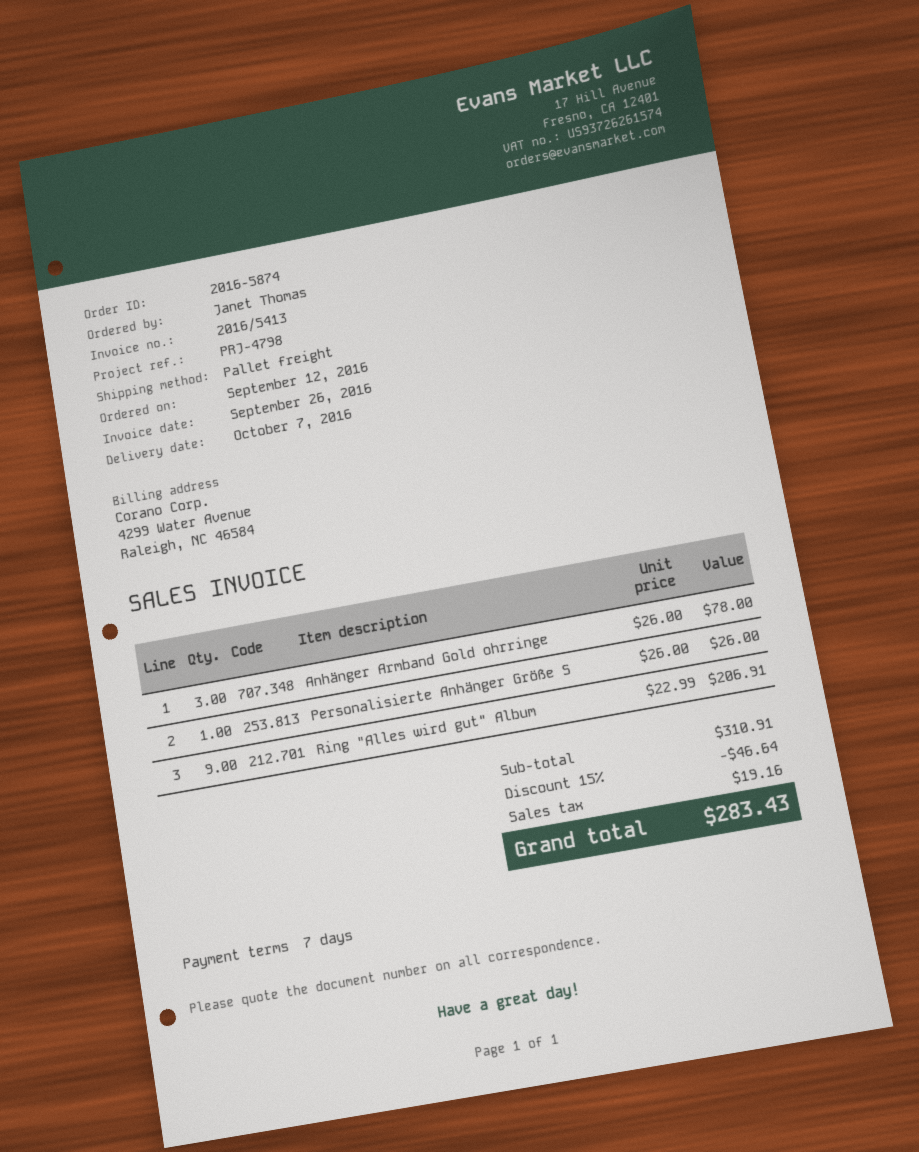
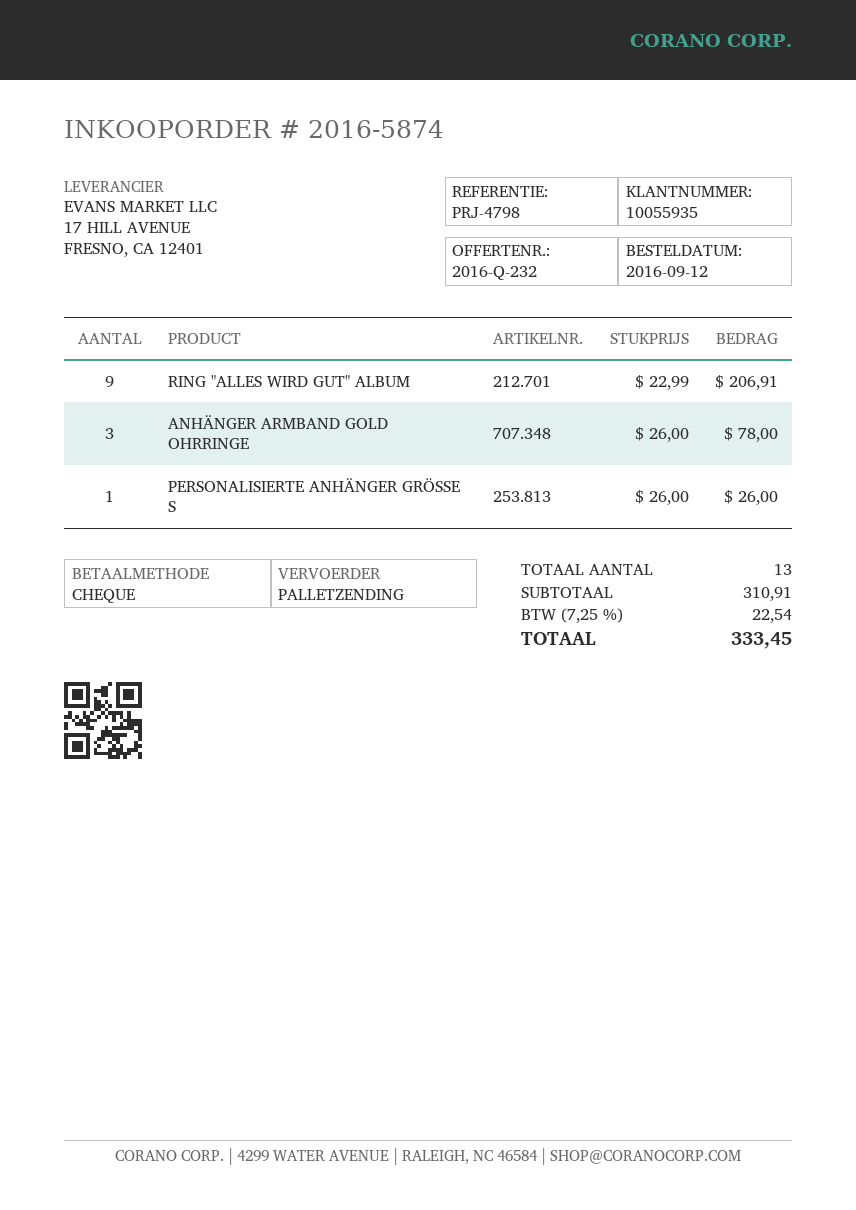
discount: 15% = 46.64 -> none
tax: 19.16 -> 22.54
total: 283.43 -> 333.45

